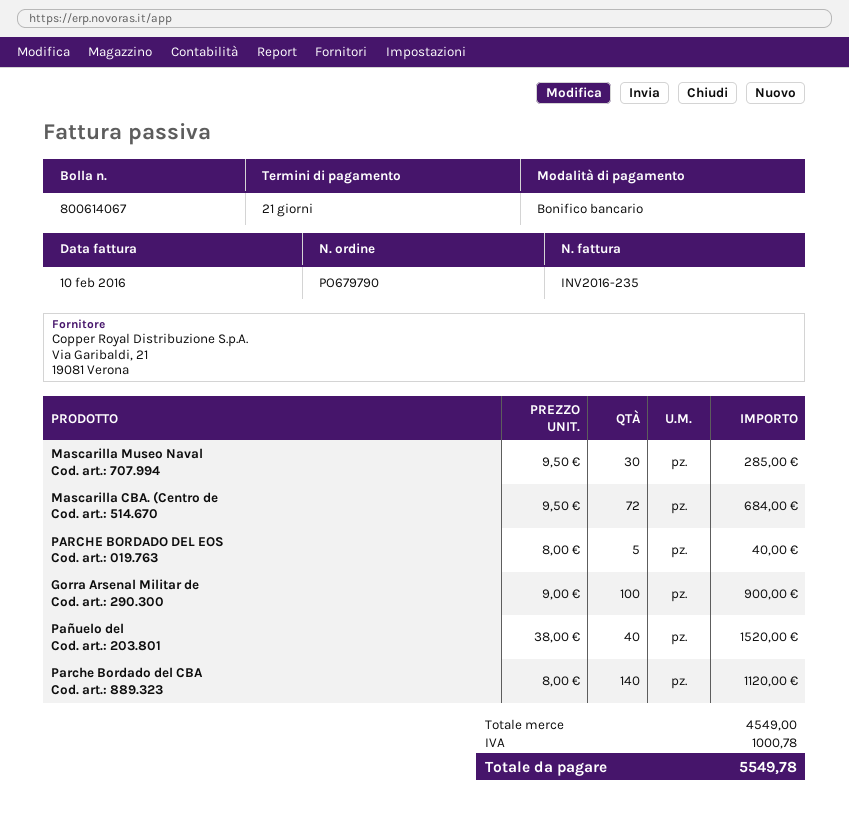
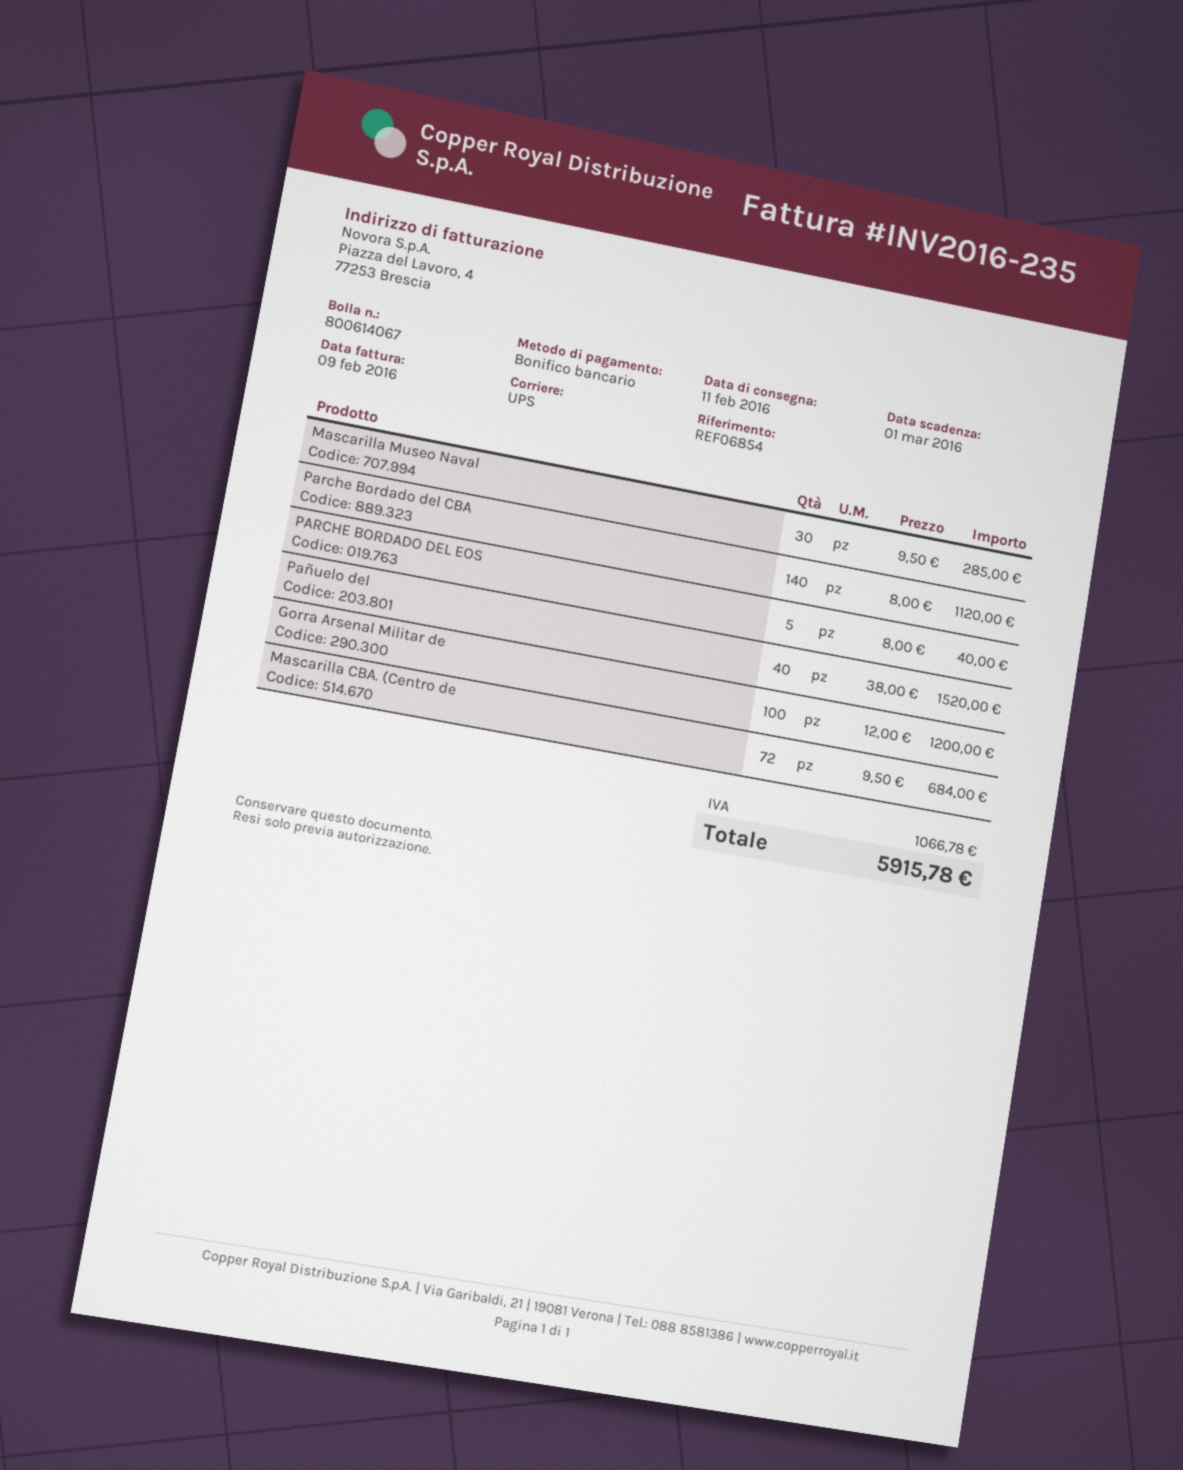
invoice date: 2016-02-10 -> 2016-02-09
Gorra Arsenal Militar de: 100 x 9.00 = 900.00 -> 100 x 12.00 = 1200.00
tax: 1000.78 -> 1066.78
total: 5549.78 -> 5915.78

